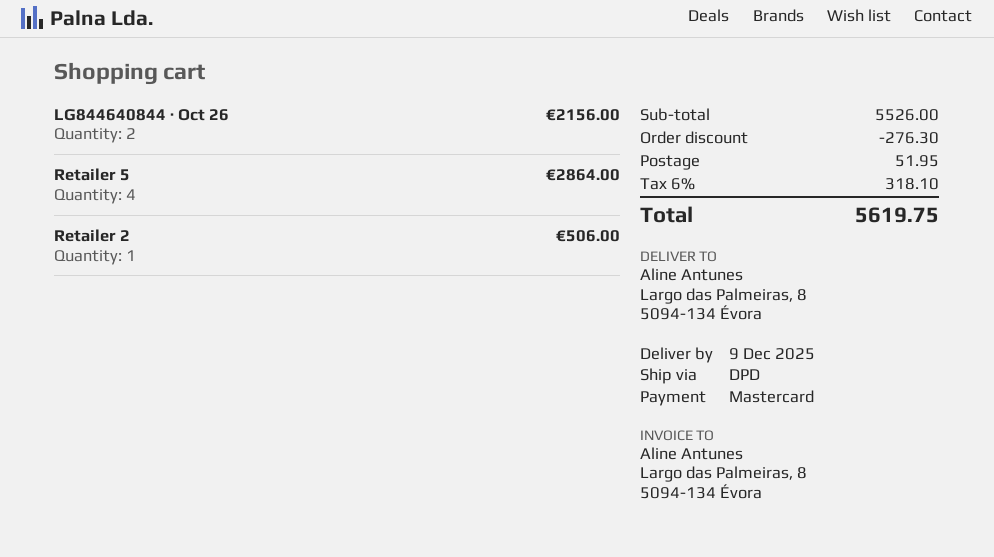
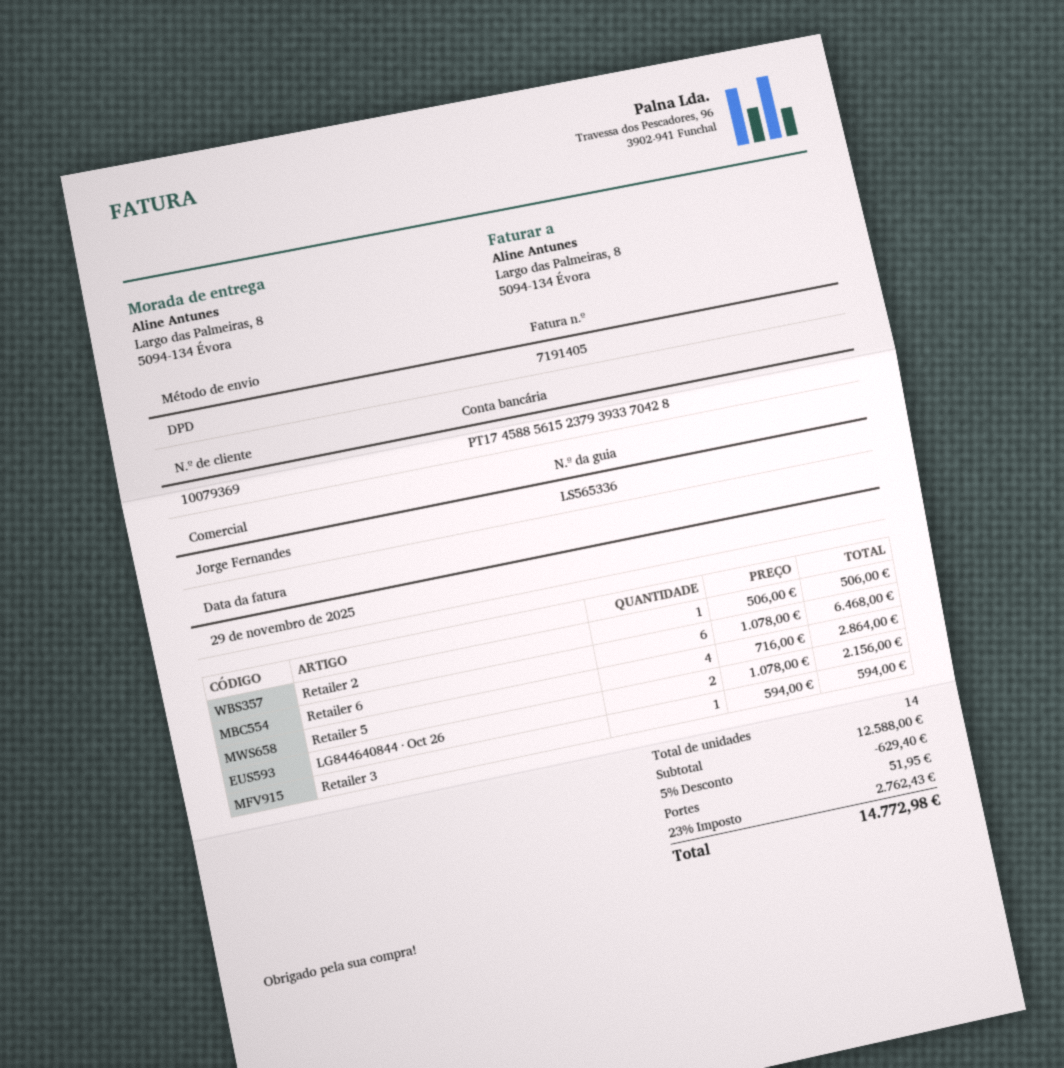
Retailer 6: none -> 6 for 6468.00
Retailer 3: none -> 1 for 594.00
subtotal: 5526.00 -> 12588.00
discount: 276.30 -> 629.40
tax: 6% = 318.10 -> 23% = 2762.43
total: 5619.75 -> 14772.98

